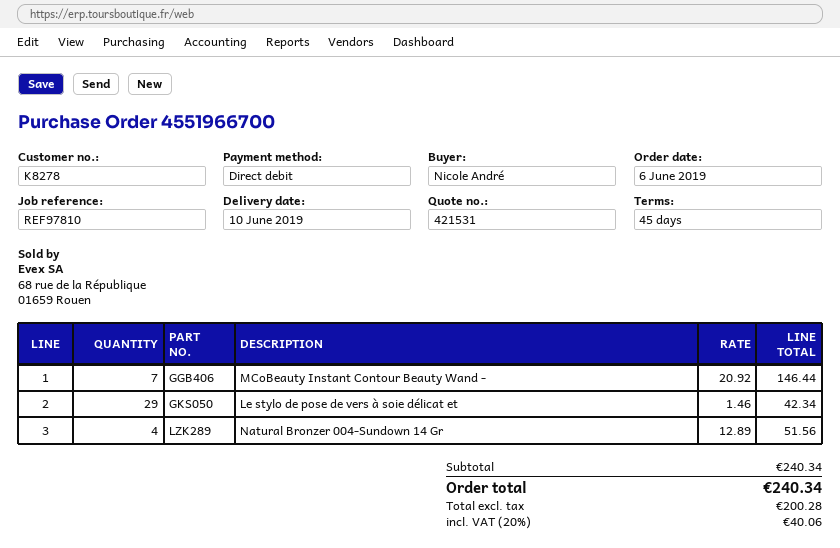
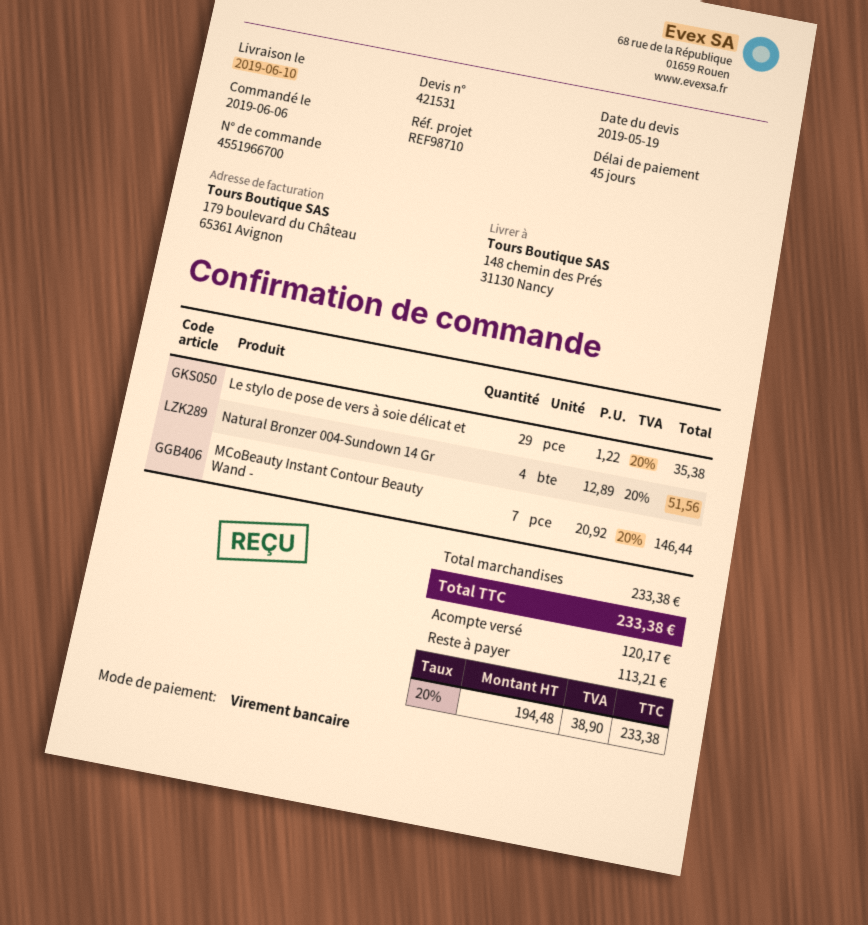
reference: REF97810 -> REF98710
payment method: direct debit -> bank transfer
Le stylo de pose de vers à soie délicat et: 29 x 1.46 = 42.34 -> 29 x 1.22 = 35.38
subtotal: 240.34 -> 233.38
net: 200.28 -> 194.48
tax: 20% = 40.06 -> 20% = 38.90
total: 240.34 -> 233.38

